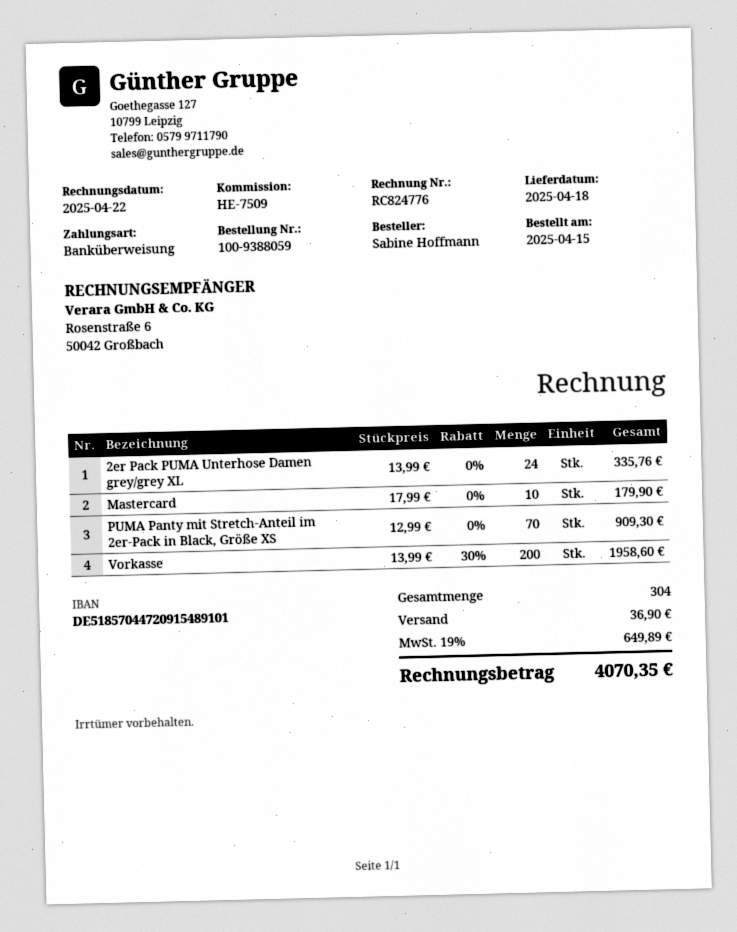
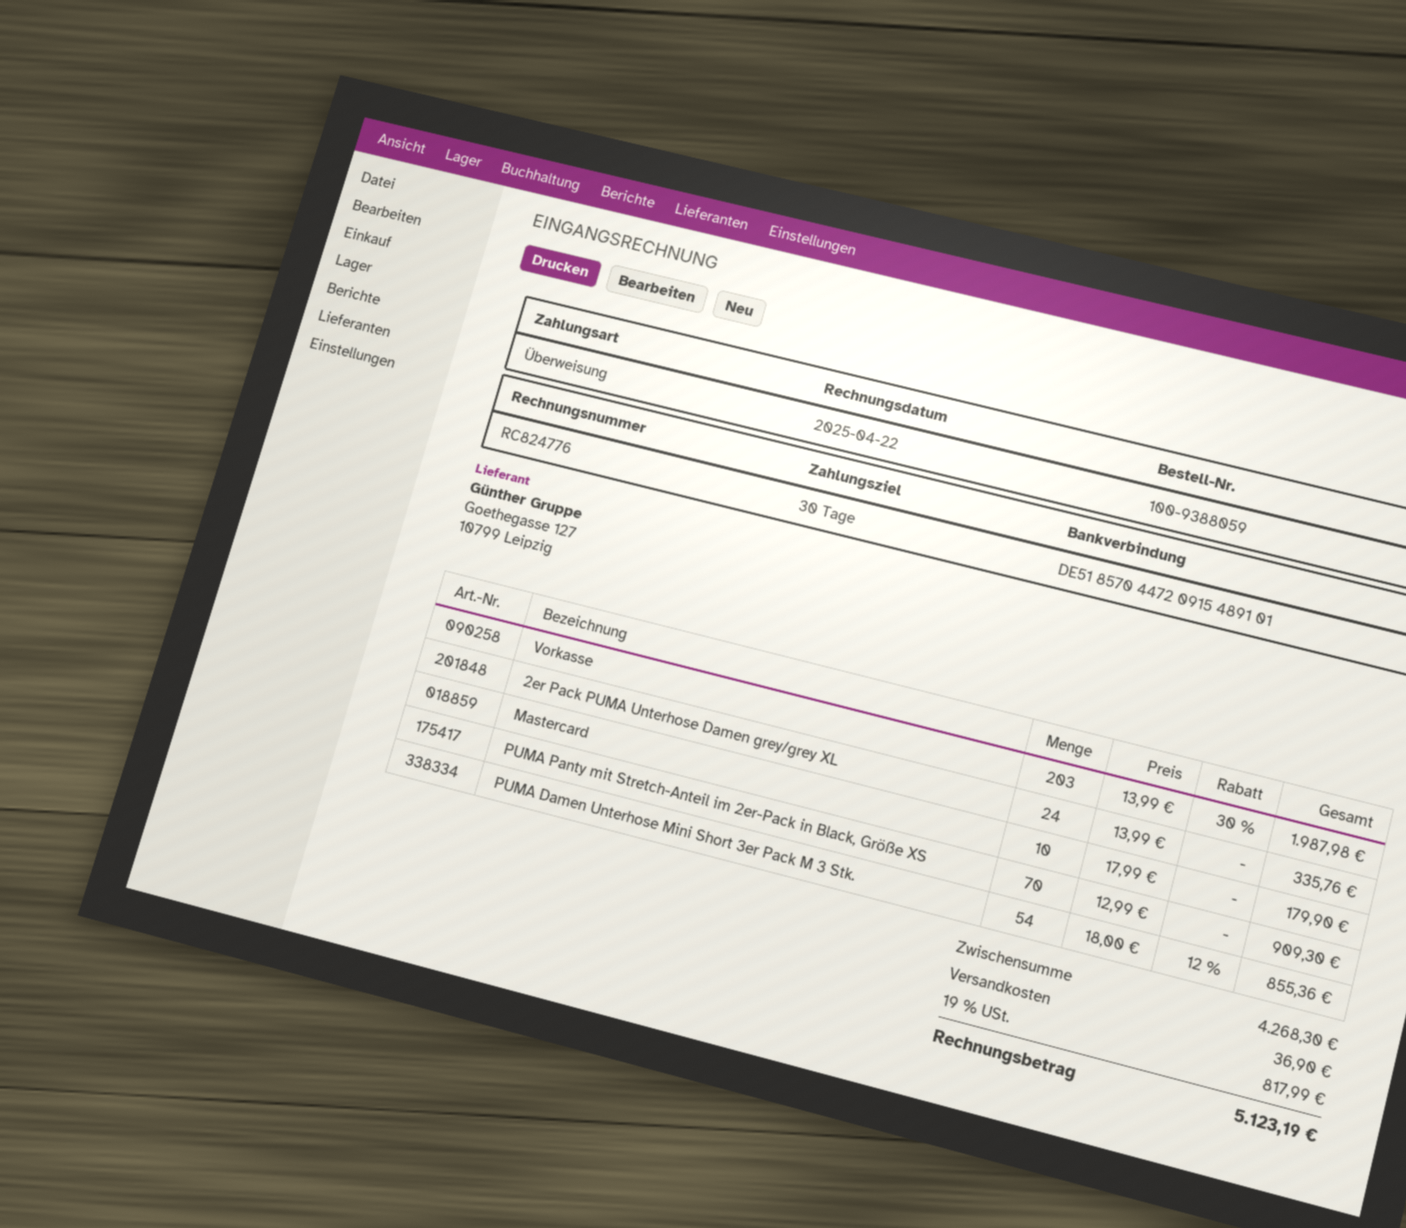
Vorkasse: 200 x 13.99 - 30% = 1958.60 -> 203 x 13.99 - 30% = 1987.98
PUMA Damen Unterhose Mini Short 3er Pack M 3 Stk.: none -> 54 x 18.00 - 12% = 855.36
tax: 19% = 649.89 -> 19% = 817.99
total: 4070.35 -> 5123.19

